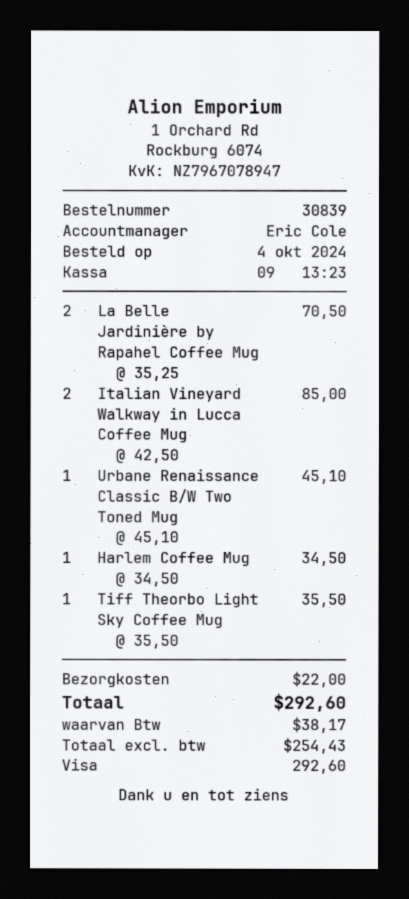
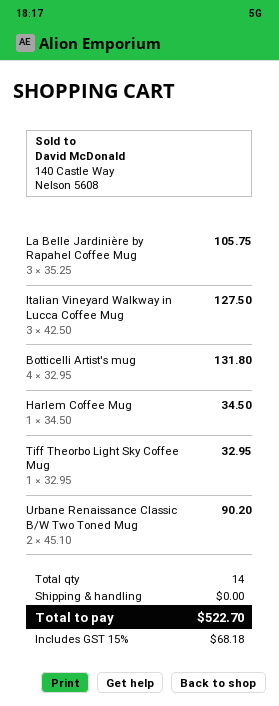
La Belle Jardinière by Rapahel Coffee Mug: 2 x 35.25 = 70.50 -> 3 x 35.25 = 105.75
Italian Vineyard Walkway in Lucca Coffee Mug: 2 x 42.50 = 85.00 -> 3 x 42.50 = 127.50
Urbane Renaissance Classic B/W Two Toned Mug: 1 x 45.10 = 45.10 -> 2 x 45.10 = 90.20
Tiff Theorbo Light Sky Coffee Mug: 1 x 35.50 = 35.50 -> 1 x 32.95 = 32.95
Botticelli Artist's mug: none -> 4 x 32.95 = 131.80
shipping: 22.00 -> 0.00
tax: 38.17 -> 68.18
total: 292.60 -> 522.70

